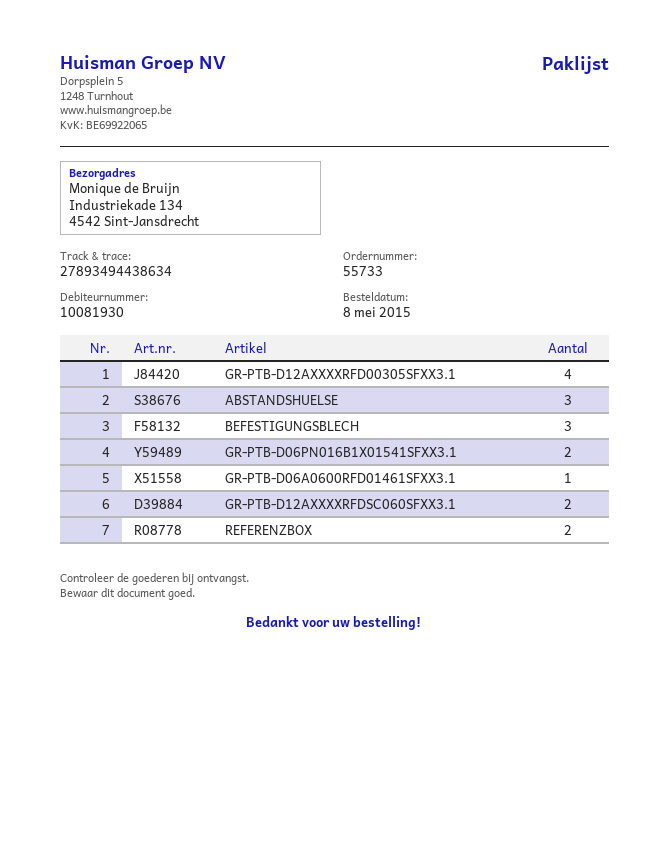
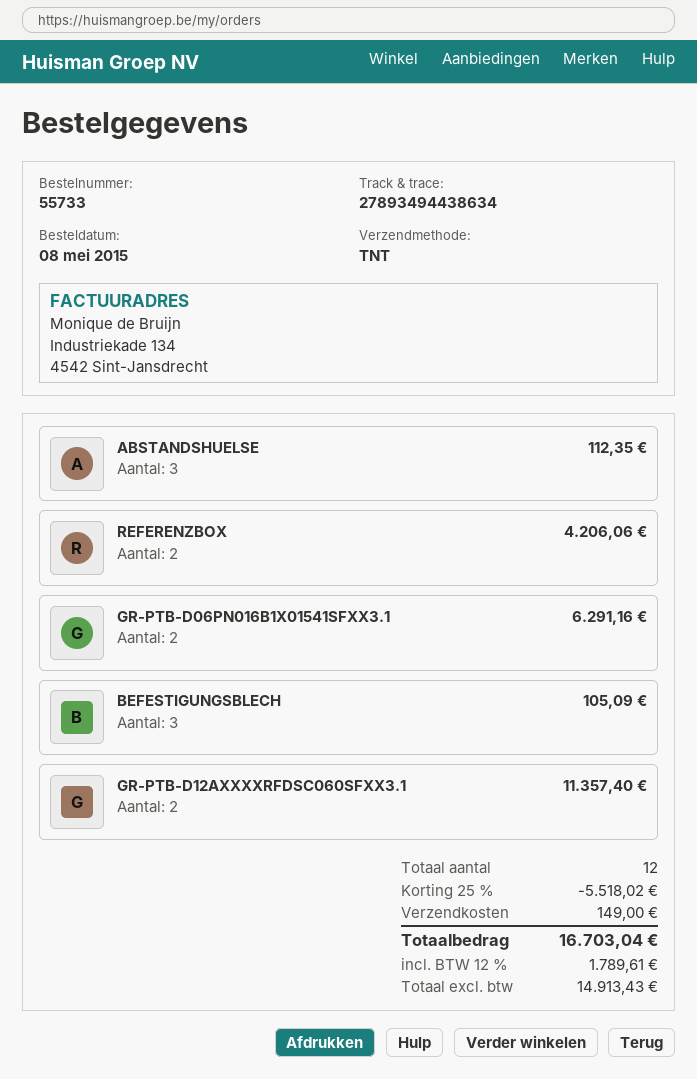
GR-PTB-D12AXXXXRFD00305SFXX3.1: 4 -> none
GR-PTB-D06A0600RFD01461SFXX3.1: 1 -> none

